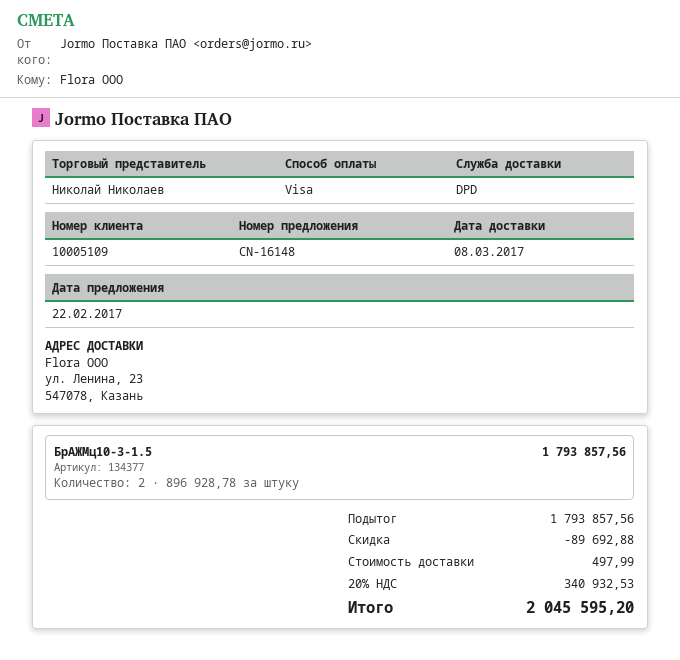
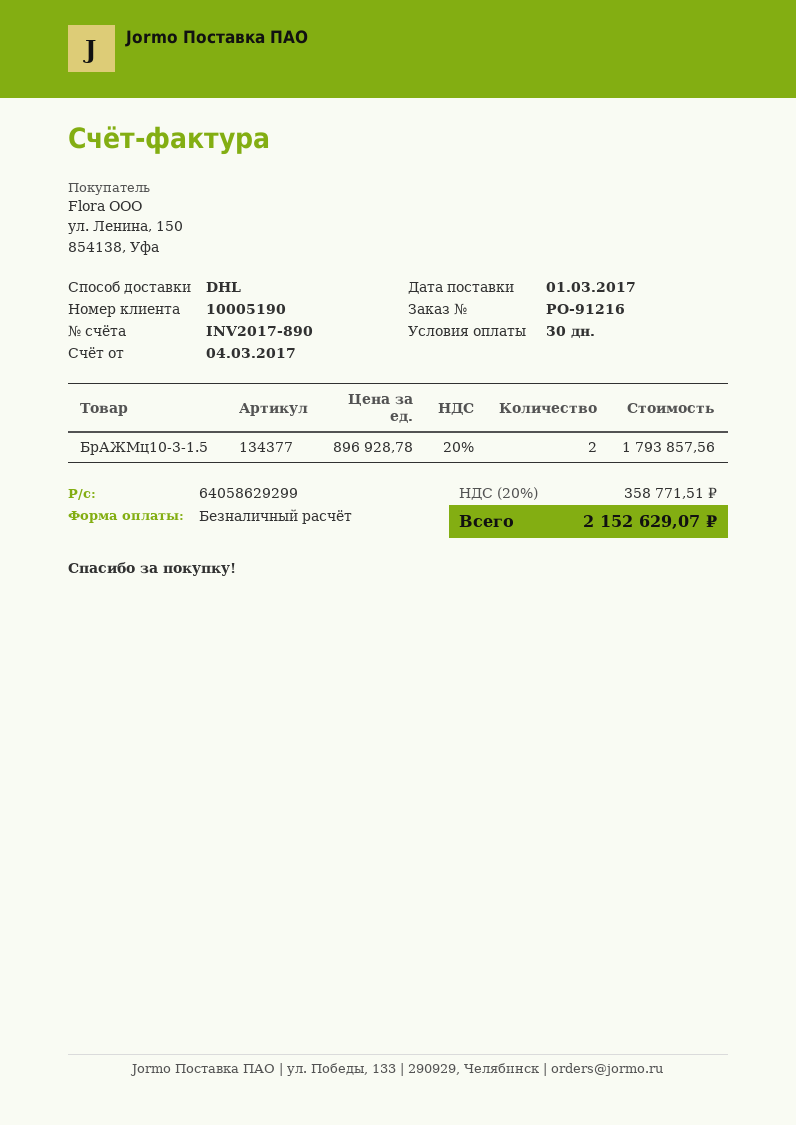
delivery date: 2017-03-08 -> 2017-03-01
customer number: 10005109 -> 10005190
payment method: Visa -> bank transfer
shipping method: DPD -> DHL
discount: 89692.88 -> none
shipping: 497.99 -> none
tax: 20% = 340932.53 -> 20% = 358771.51
total: 2045595.20 -> 2152629.07

